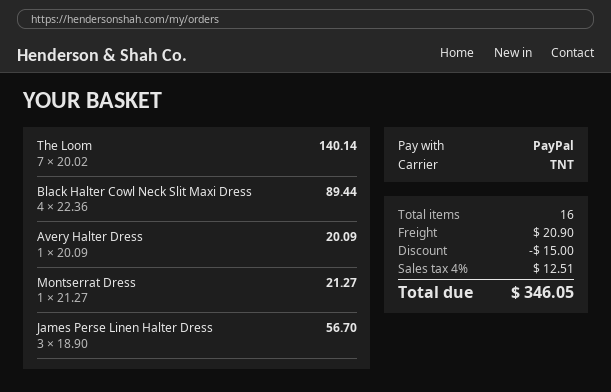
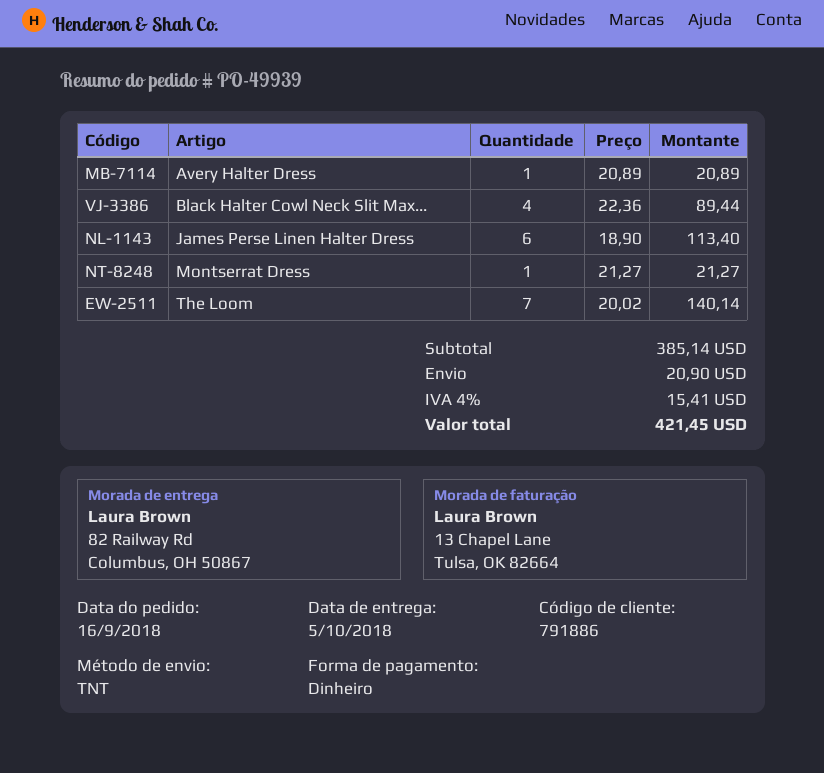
payment method: PayPal -> cash
Avery Halter Dress: 1 x 20.09 = 20.09 -> 1 x 20.89 = 20.89
James Perse Linen Halter Dress: 3 x 18.90 = 56.70 -> 6 x 18.90 = 113.40
discount: 15.00 -> none
tax: 4% = 12.51 -> 4% = 15.41
total: 346.05 -> 421.45

